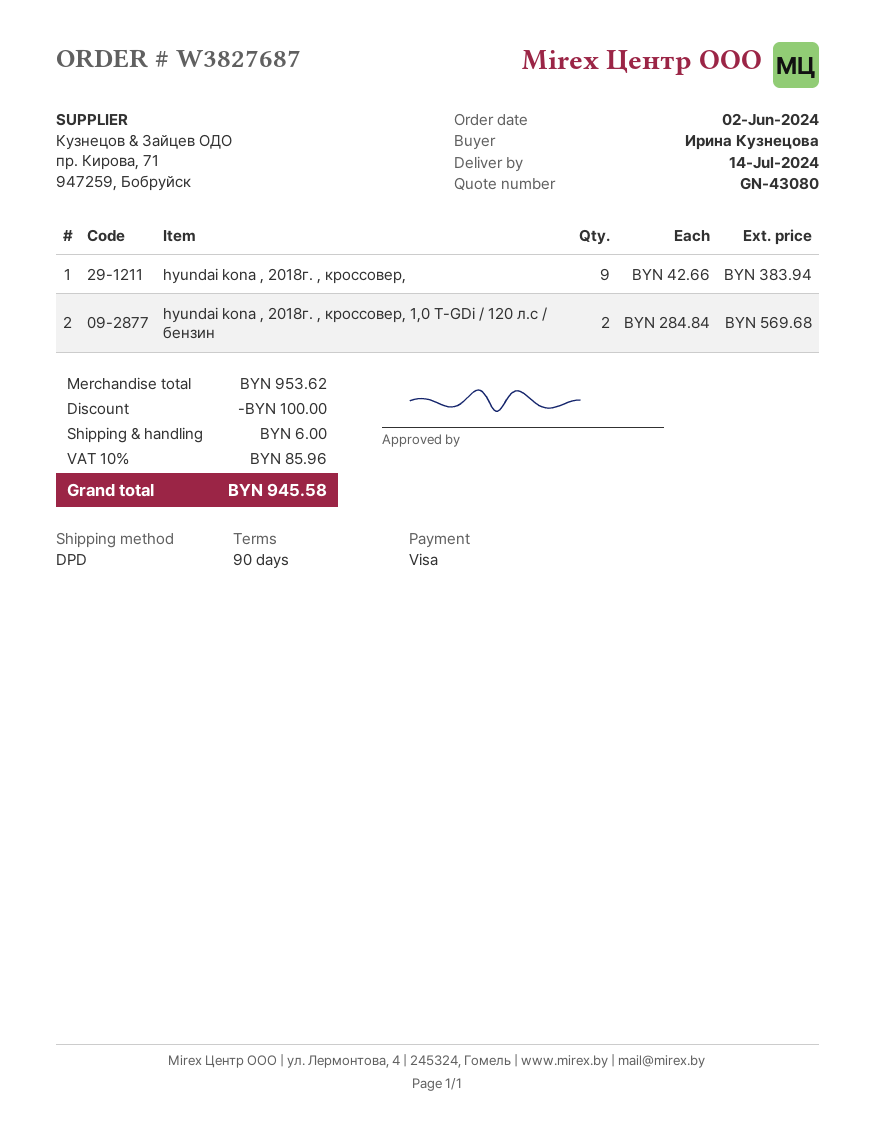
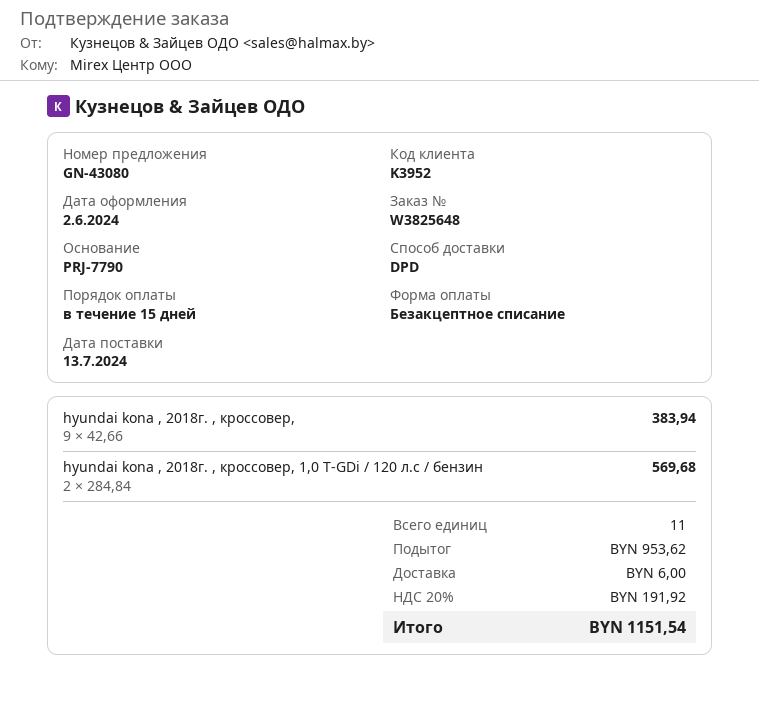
order number: W3827687 -> W3825648
delivery date: 2024-07-14 -> 2024-07-13
payment terms: 90 days -> 15 days
payment method: Visa -> direct debit
discount: 100.00 -> none
tax: 10% = 85.96 -> 20% = 191.92
total: 945.58 -> 1151.54

